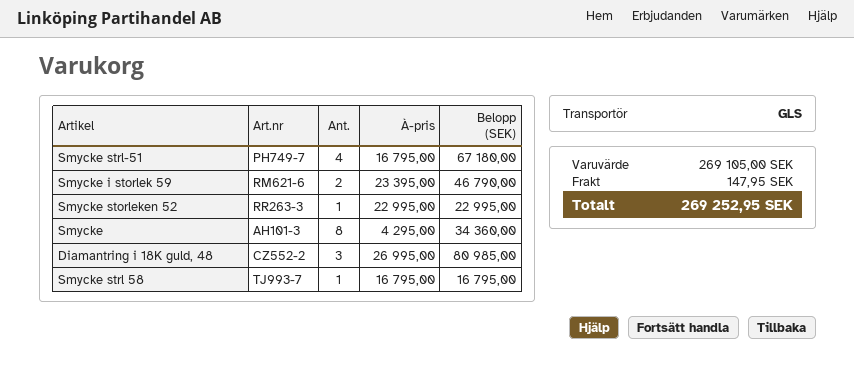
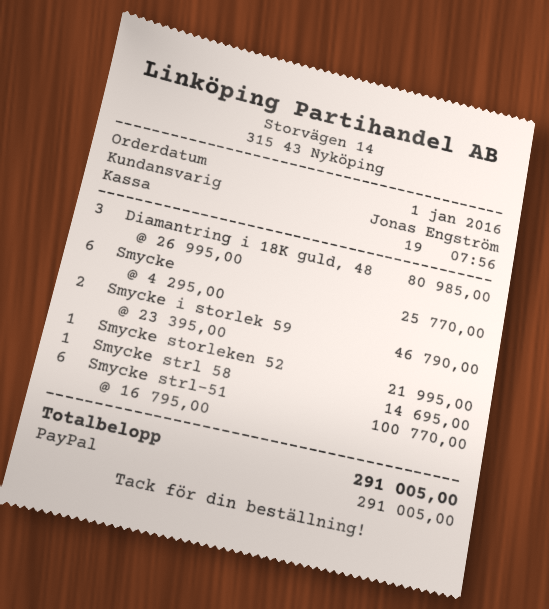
Smycke strl-51: 4 x 16795.00 = 67180.00 -> 6 x 16795.00 = 100770.00
Smycke storleken 52: 1 x 22995.00 = 22995.00 -> 1 x 21995.00 = 21995.00
Smycke: 8 x 4295.00 = 34360.00 -> 6 x 4295.00 = 25770.00
Smycke strl 58: 1 x 16795.00 = 16795.00 -> 1 x 14695.00 = 14695.00
shipping: 147.95 -> none
total: 269252.95 -> 291005.00

